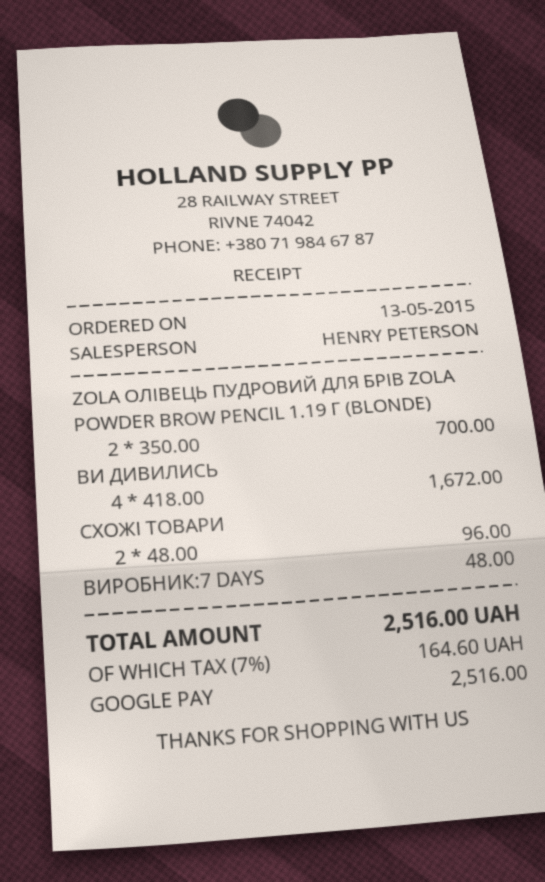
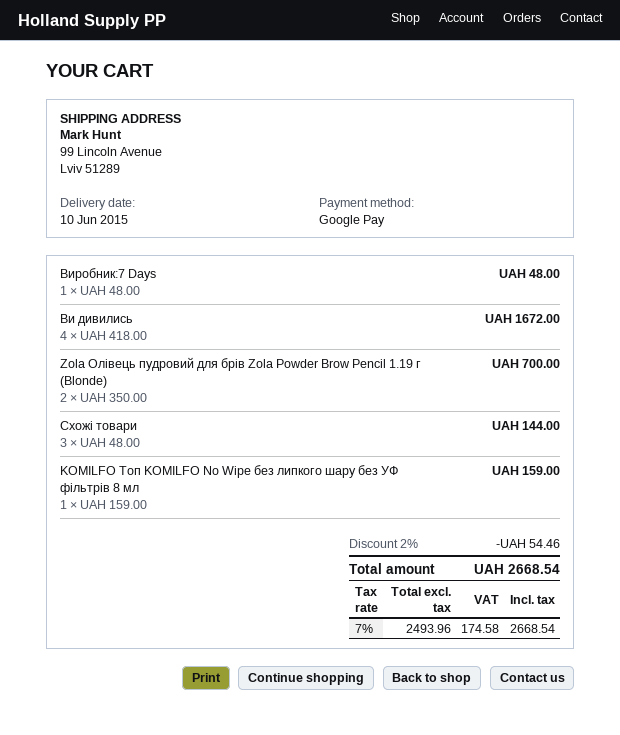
СХОЖІ ТОВАРИ: 2 x 48.00 = 96.00 -> 3 x 48.00 = 144.00
KOMILFO Топ KOMILFO No Wipe без липкого шару без УФ фільтрів 8 мл: none -> 1 x 159.00 = 159.00
discount: none -> 2% = 54.46
tax: 7% = 164.60 -> 7% = 174.58
total: 2516.00 -> 2668.54

